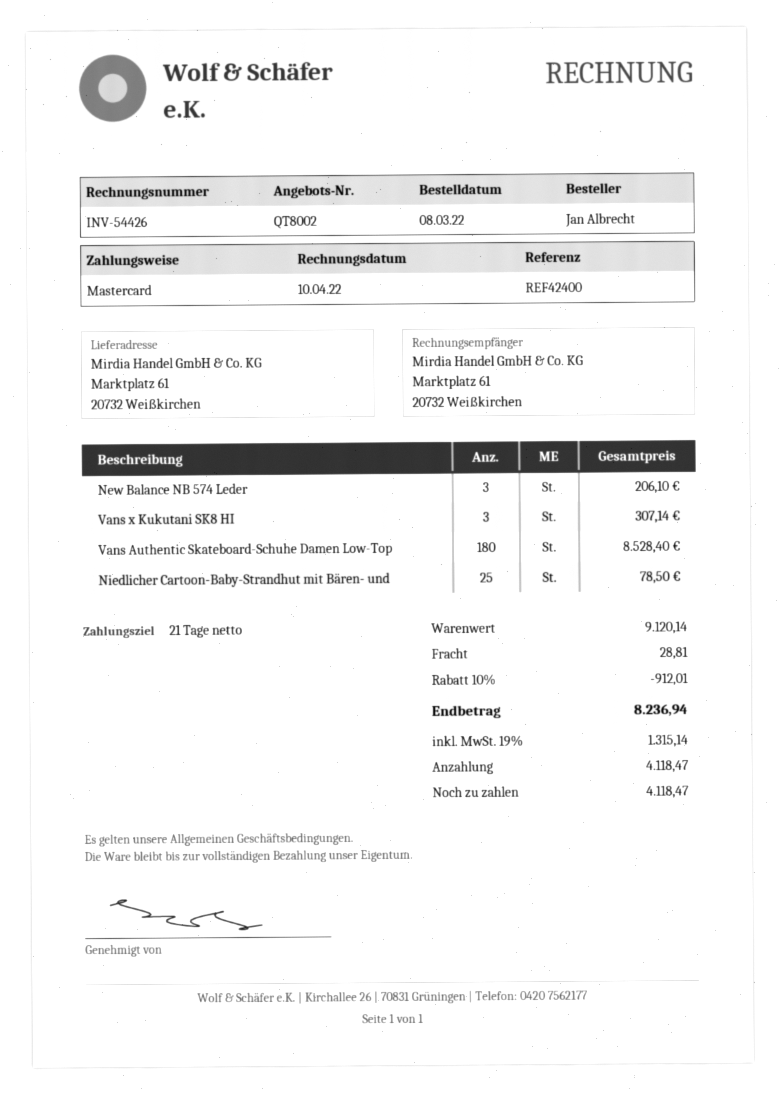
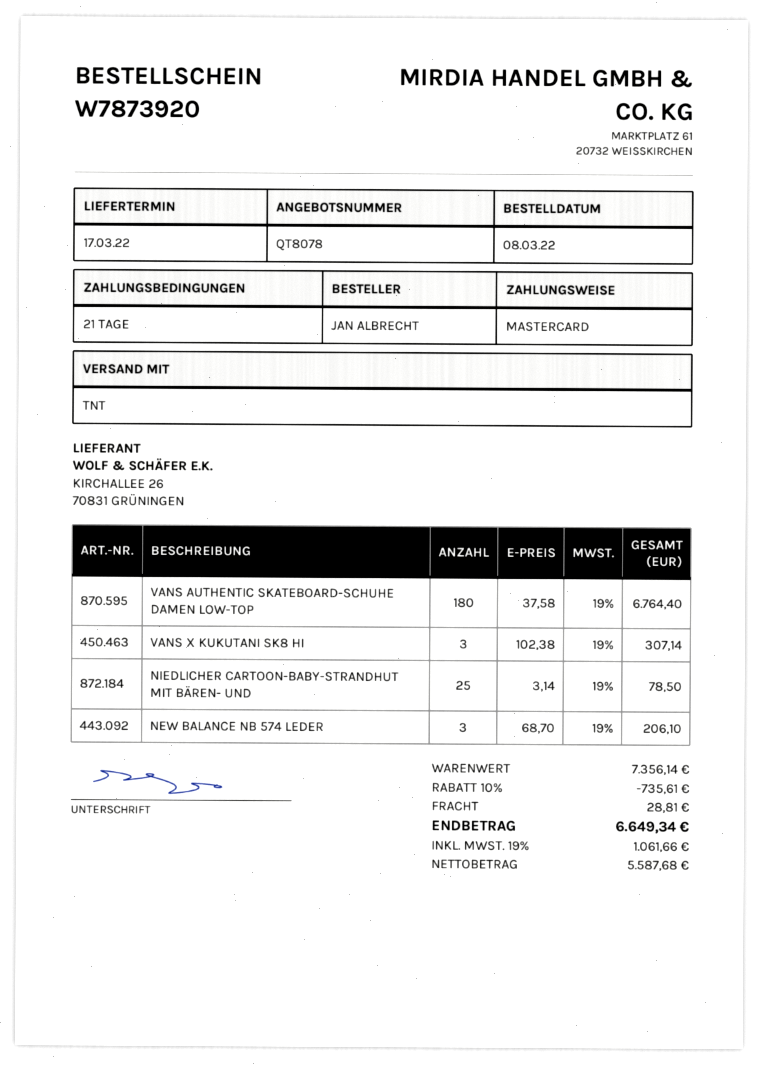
quote number: QT8002 -> QT8078
Vans Authentic Skateboard-Schuhe Damen Low-Top: 180 for 8528.40 -> 180 for 6764.40
subtotal: 9120.14 -> 7356.14
discount: 10% = 912.01 -> 10% = 735.61
tax: 19% = 1315.14 -> 19% = 1061.66
total: 8236.94 -> 6649.34

